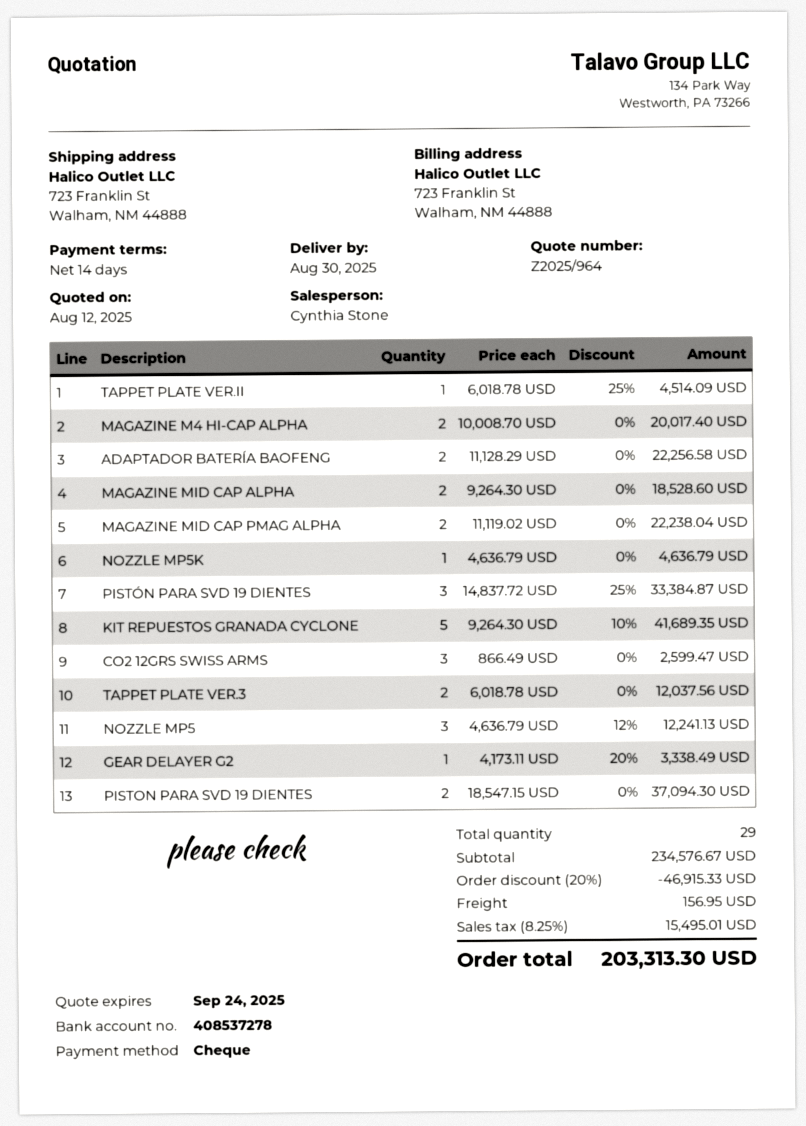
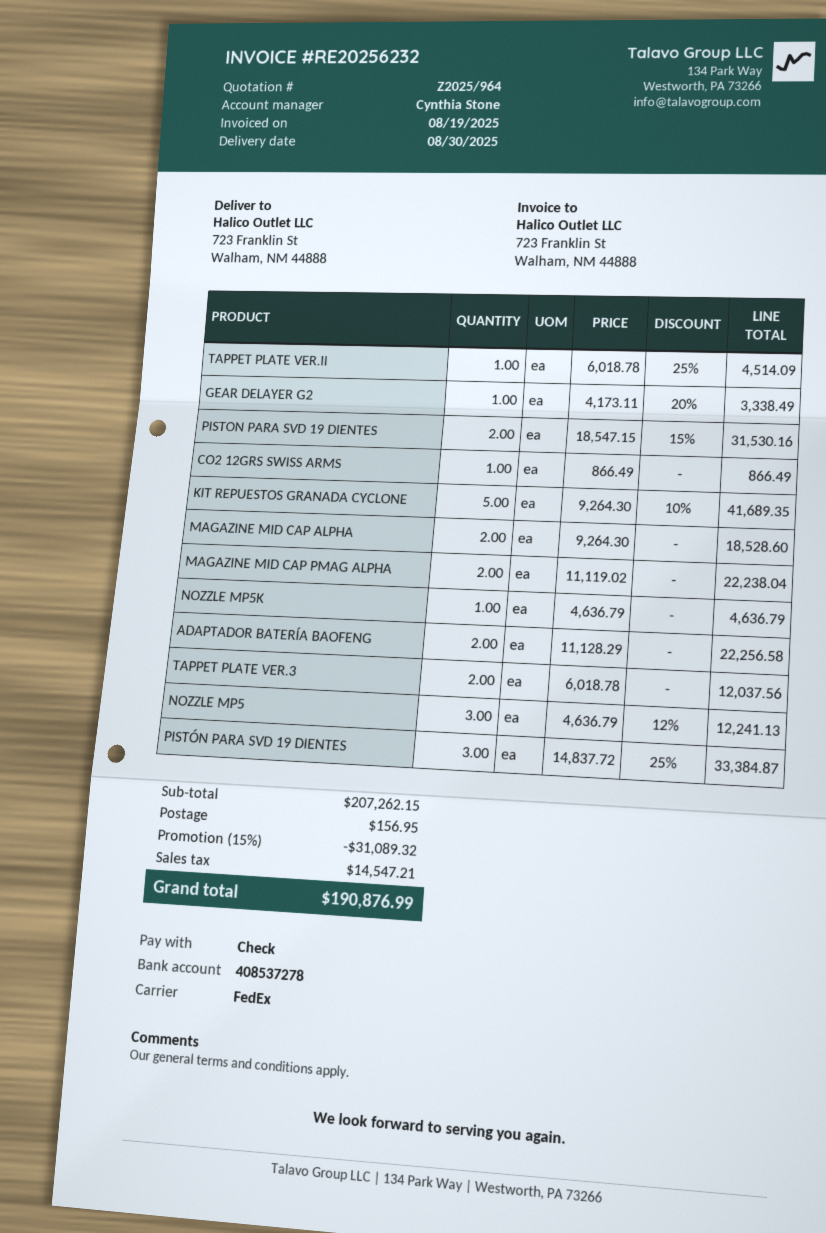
MAGAZINE M4 HI-CAP ALPHA: 2 x 10008.70 = 20017.40 -> none
CO2 12GRS SWISS ARMS: 3 x 866.49 = 2599.47 -> 1 x 866.49 = 866.49
PISTON PARA SVD 19 DIENTES: 2 x 18547.15 = 37094.30 -> 2 x 18547.15 - 15% = 31530.16
subtotal: 234576.67 -> 207262.15
discount: 20% = 46915.33 -> 15% = 31089.32
tax: 15495.01 -> 14547.21
total: 203313.30 -> 190876.99

